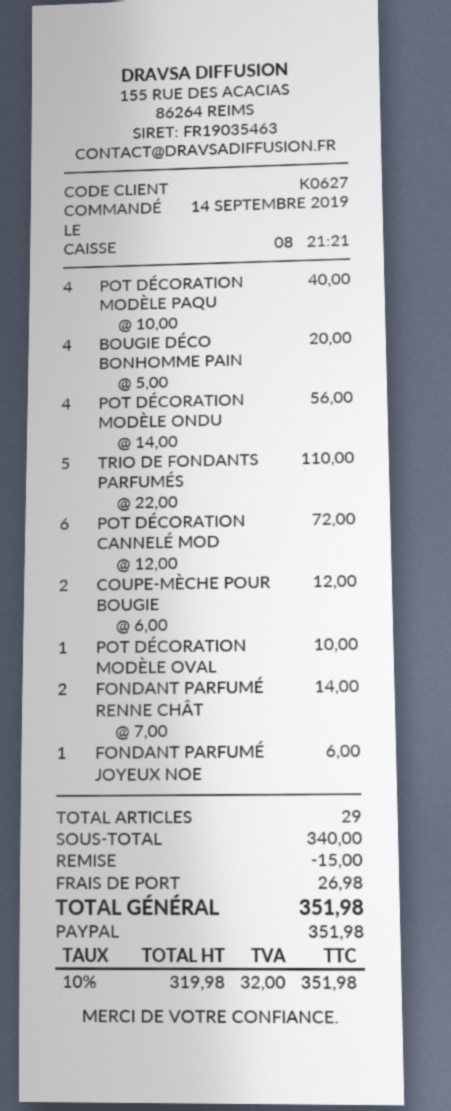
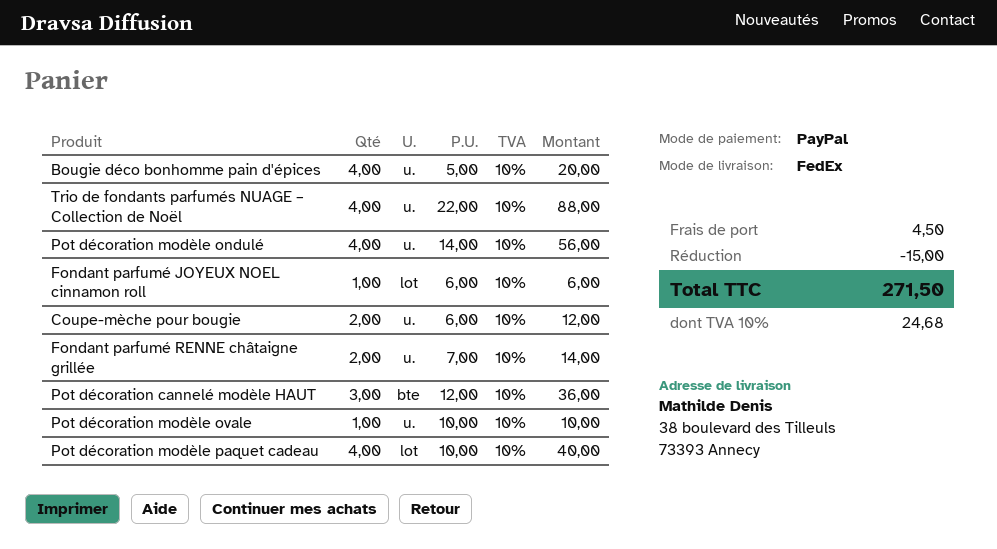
TRIO DE FONDANTS PARFUMÉS: 5 x 22.00 = 110.00 -> 4 x 22.00 = 88.00
POT DÉCORATION CANNELÉ MOD: 6 x 12.00 = 72.00 -> 3 x 12.00 = 36.00
shipping: 26.98 -> 4.50
tax: 10% = 32.00 -> 10% = 24.68
total: 351.98 -> 271.50

